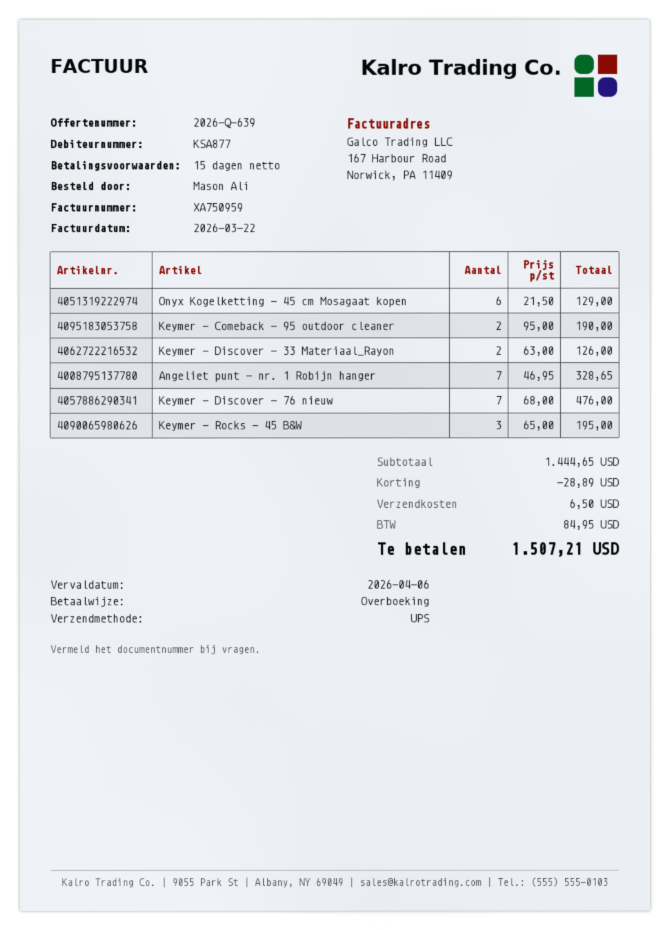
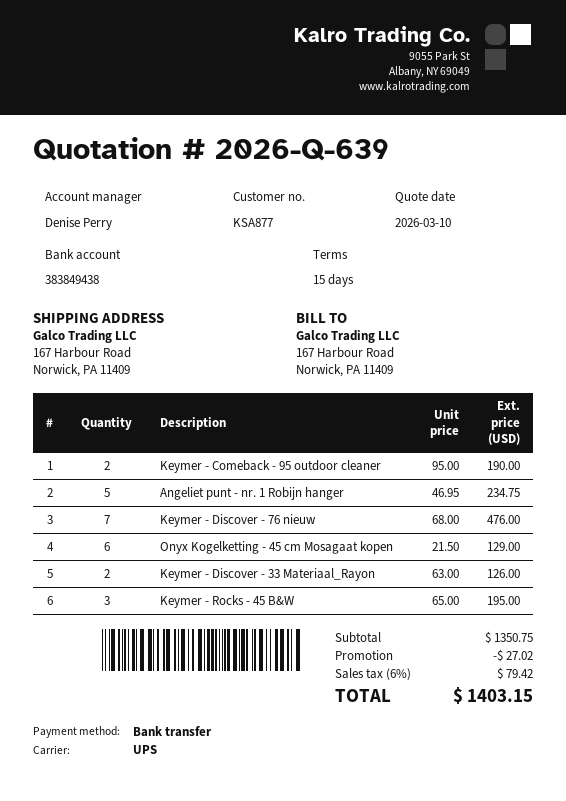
Angeliet punt - nr. 1 Robijn hanger: 7 x 46.95 = 328.65 -> 5 x 46.95 = 234.75
subtotal: 1444.65 -> 1350.75
discount: 28.89 -> 27.02
shipping: 6.50 -> none
tax: 84.95 -> 79.42
total: 1507.21 -> 1403.15

